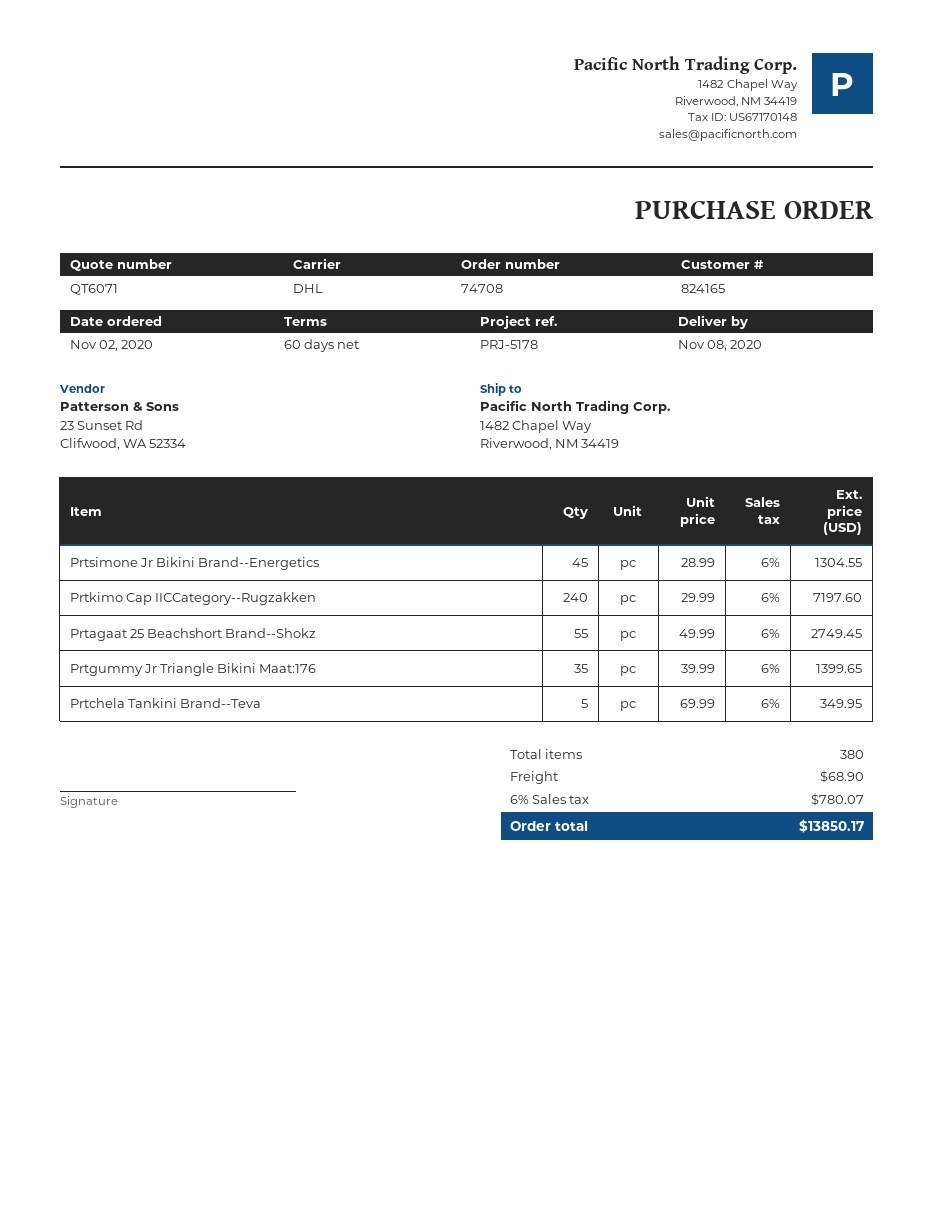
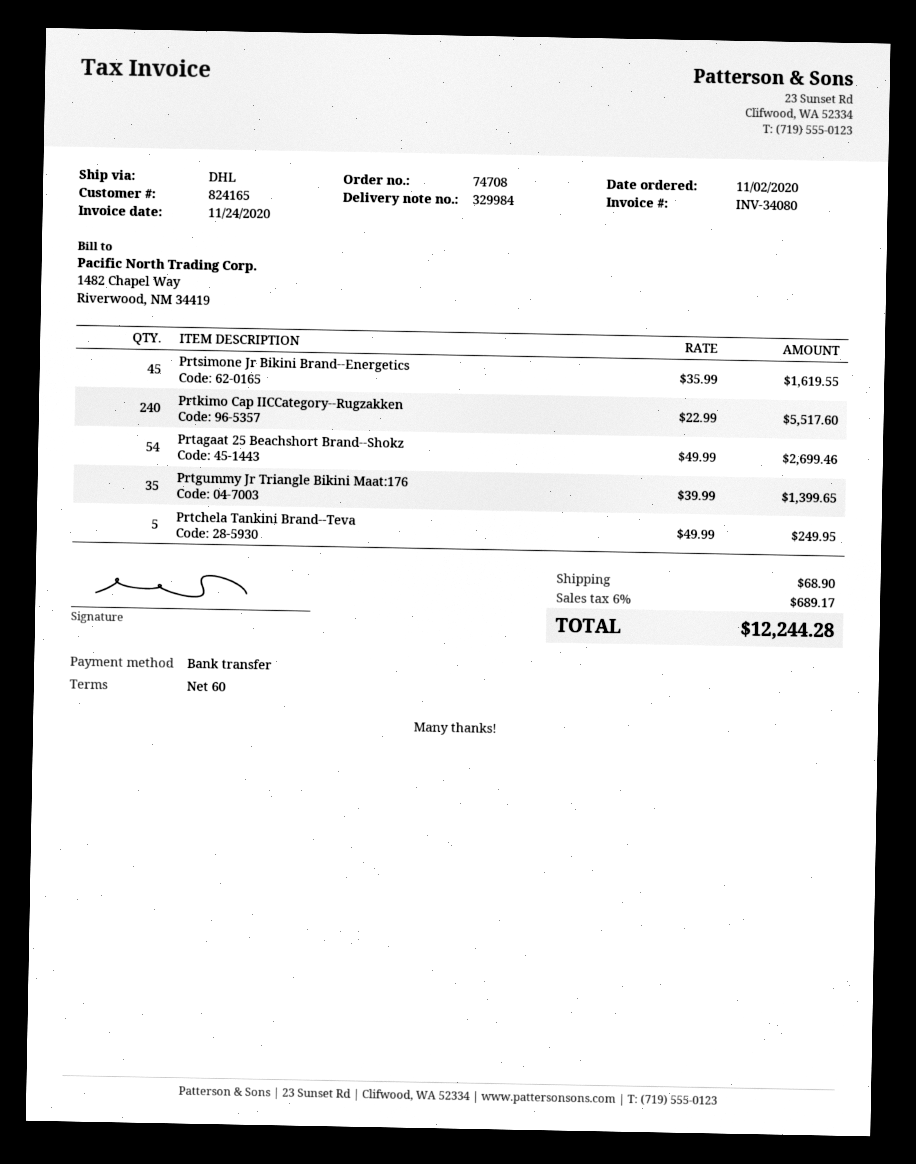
Prtsimone Jr Bikini Brand--Energetics: 45 x 28.99 = 1304.55 -> 45 x 35.99 = 1619.55
Prtkimo Cap IICCategory--Rugzakken: 240 x 29.99 = 7197.60 -> 240 x 22.99 = 5517.60
Prtagaat 25 Beachshort Brand--Shokz: 55 x 49.99 = 2749.45 -> 54 x 49.99 = 2699.46
Prtchela Tankini Brand--Teva: 5 x 69.99 = 349.95 -> 5 x 49.99 = 249.95
tax: 6% = 780.07 -> 6% = 689.17
total: 13850.17 -> 12244.28

